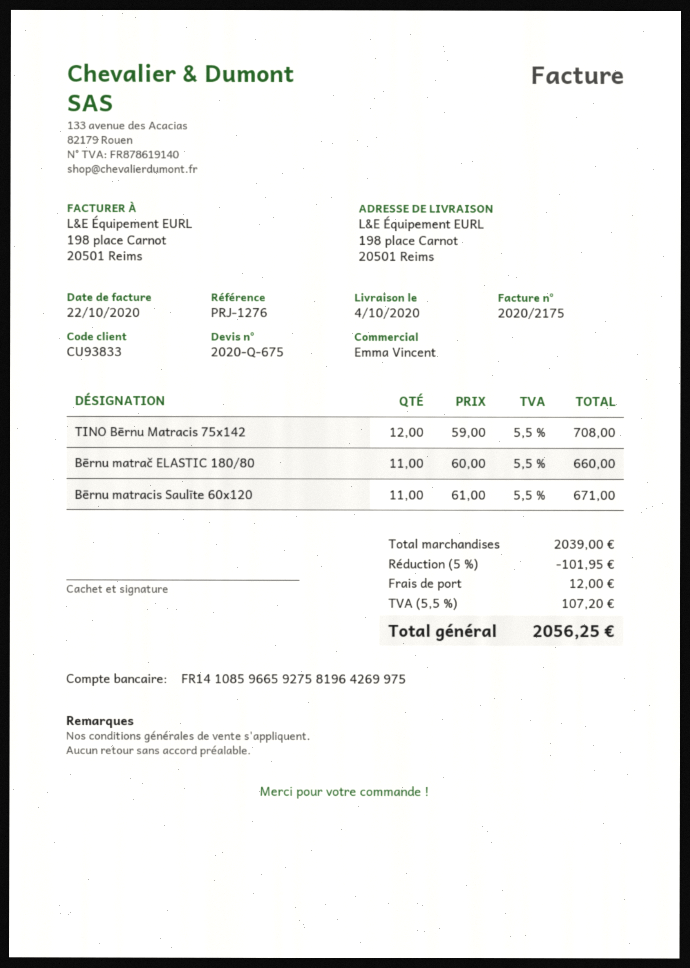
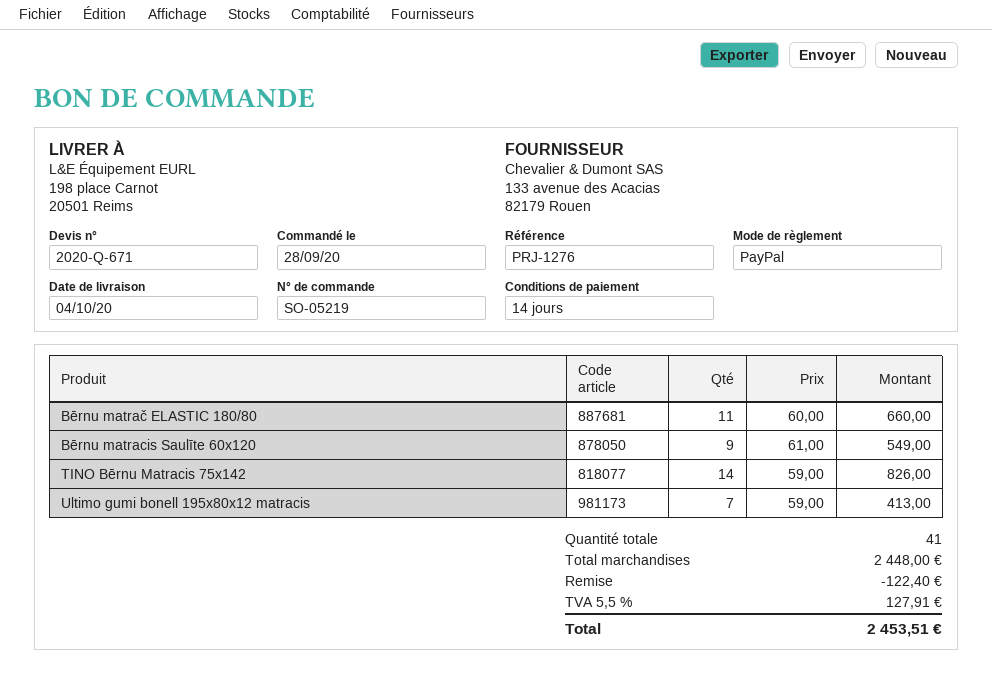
quote number: 2020-Q-675 -> 2020-Q-671
TINO Bērnu Matracis 75x142: 12 x 59.00 = 708.00 -> 14 x 59.00 = 826.00
Bērnu matracis Saulīte 60x120: 11 x 61.00 = 671.00 -> 9 x 61.00 = 549.00
Ultimo gumi bonell 195x80x12 matracis: none -> 7 x 59.00 = 413.00
subtotal: 2039.00 -> 2448.00
discount: 101.95 -> 122.40
shipping: 12.00 -> none
tax: 5.5% = 107.20 -> 5.5% = 127.91
total: 2056.25 -> 2453.51

